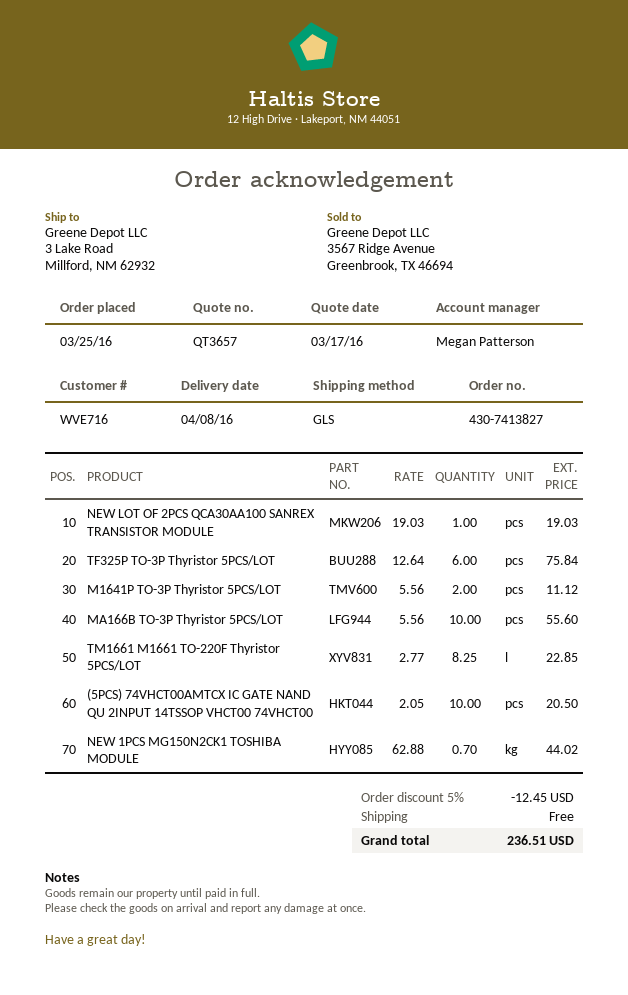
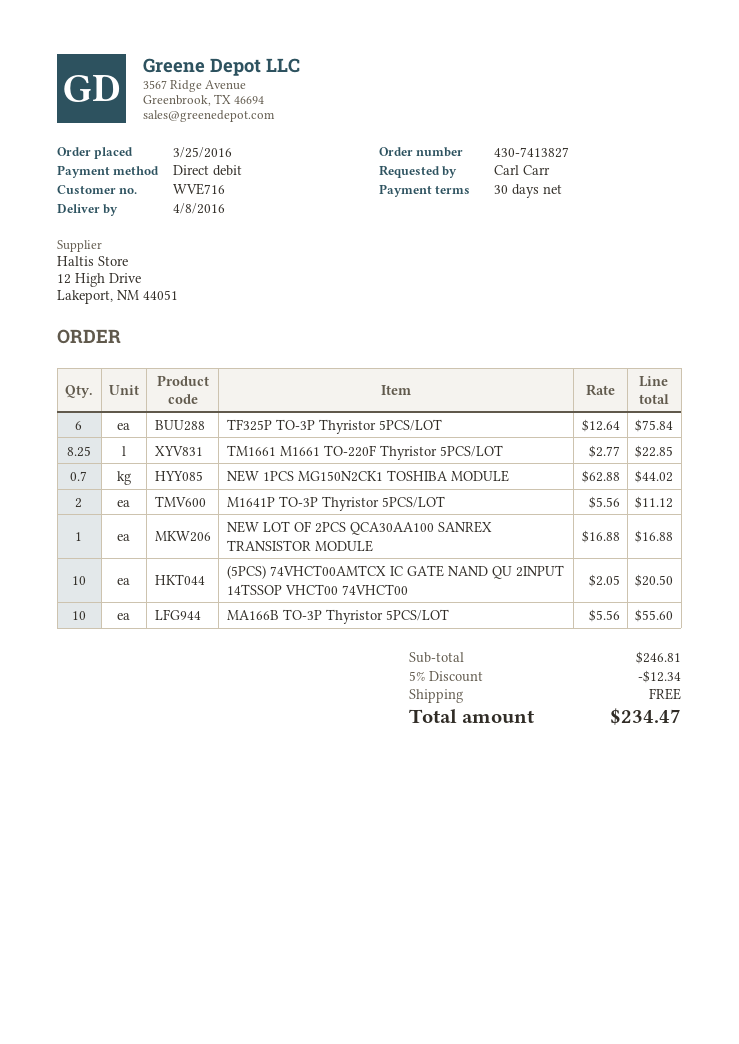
NEW LOT OF 2PCS QCA30AA100 SANREX TRANSISTOR MODULE: 1 x 19.03 = 19.03 -> 1 x 16.88 = 16.88
discount: 5% = 12.45 -> 5% = 12.34
total: 236.51 -> 234.47

